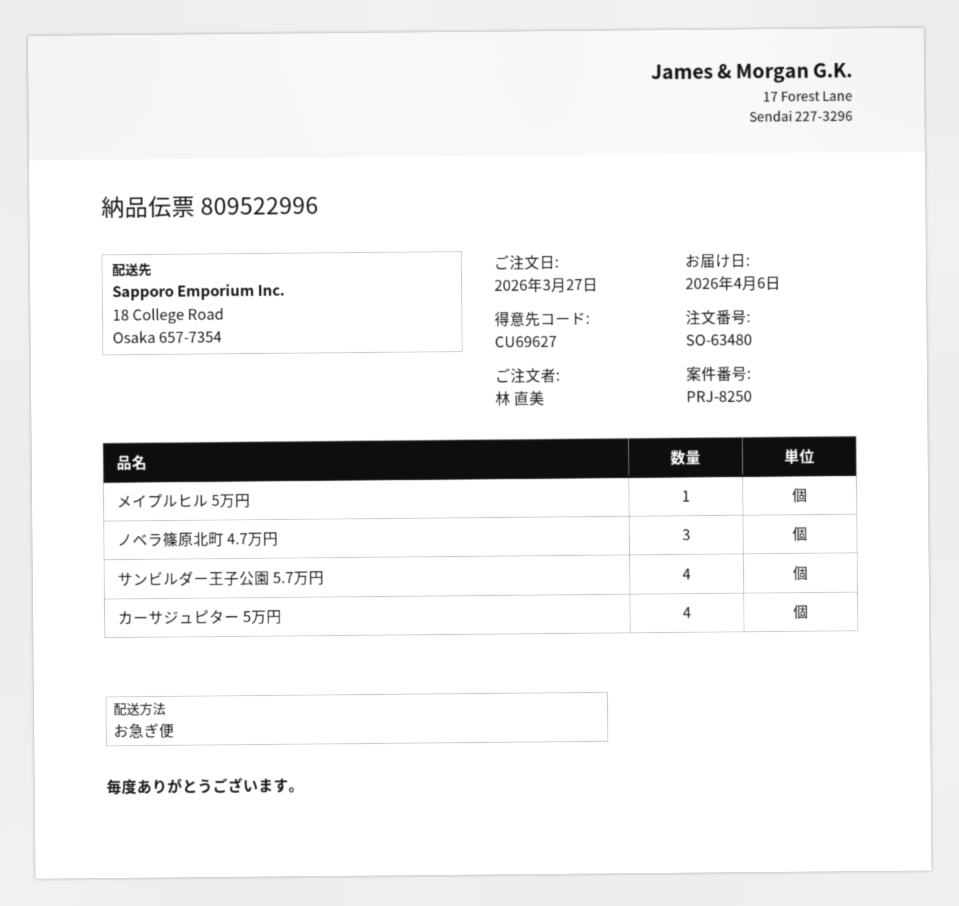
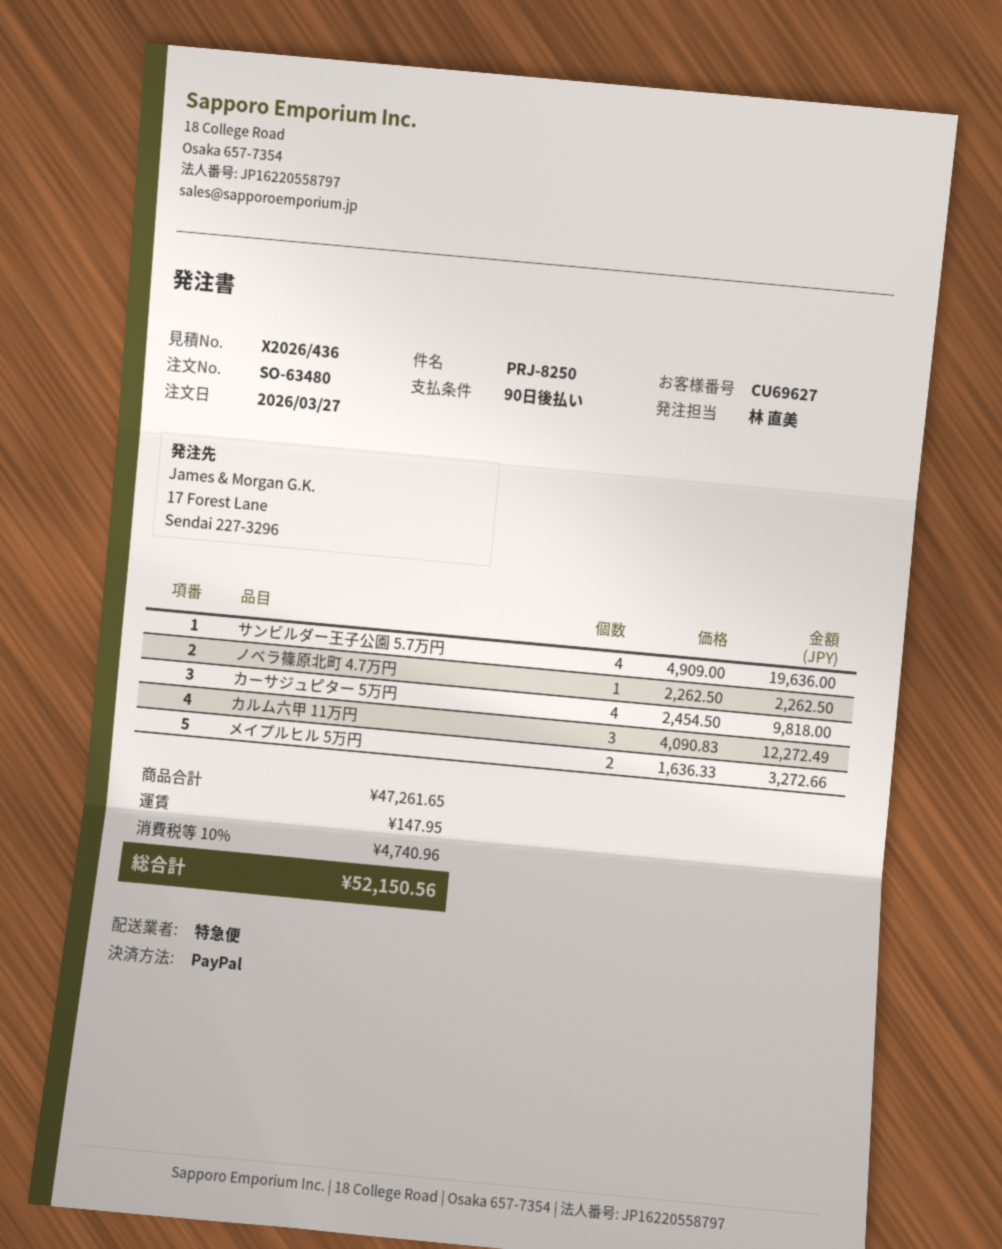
メイプルヒル 5万円: 1 -> 2
ノベラ篠原北町 4.7万円: 3 -> 1
カルム六甲 11万円: none -> 3

